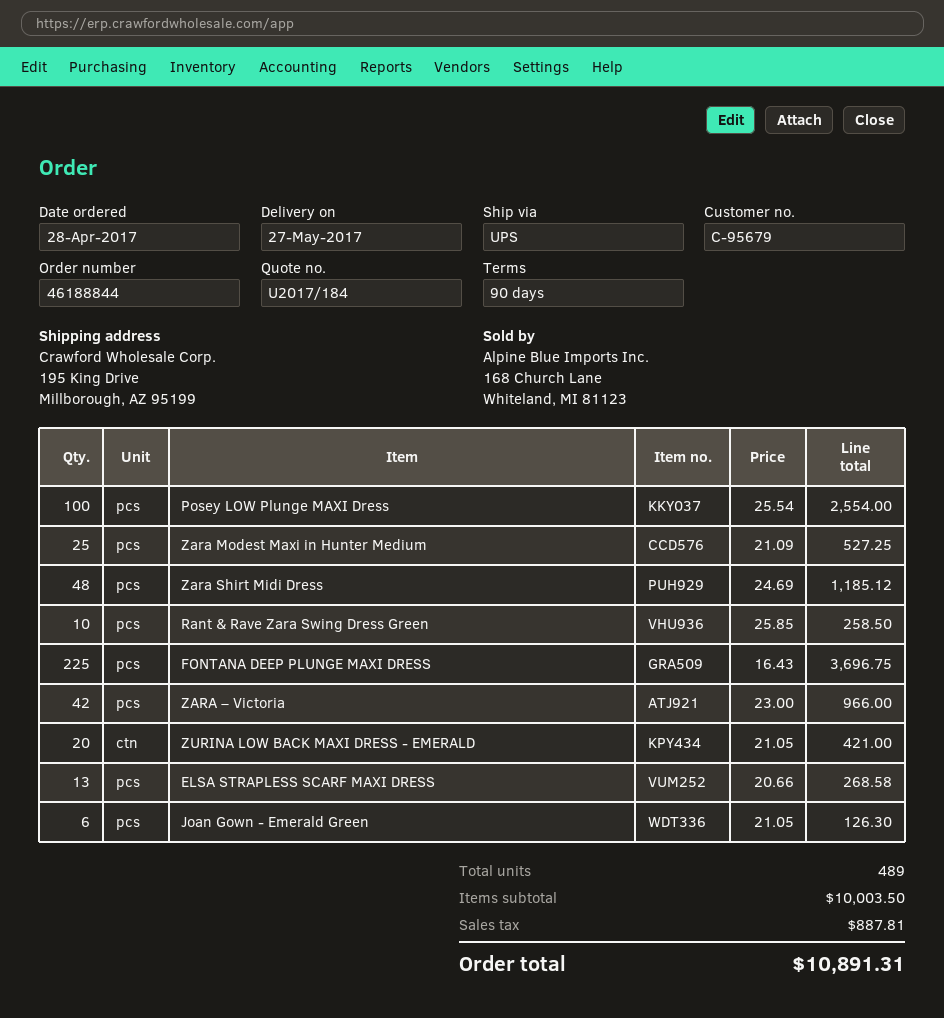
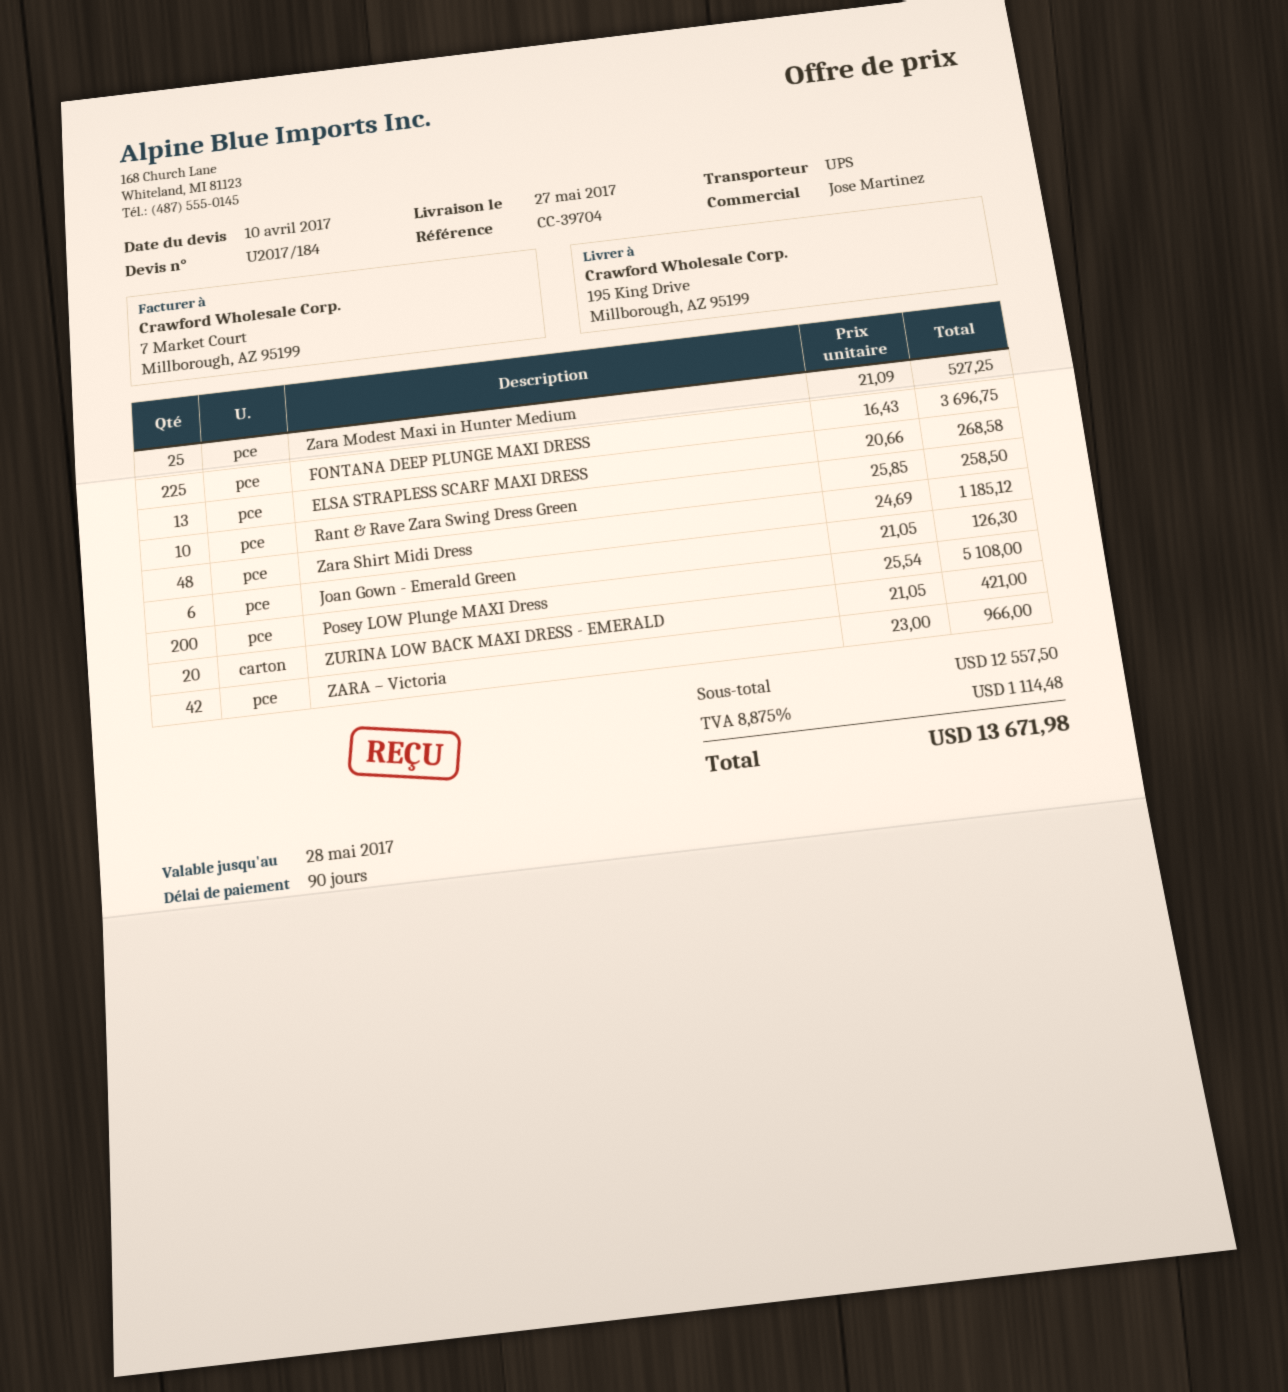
Posey LOW Plunge MAXI Dress: 100 x 25.54 = 2554.00 -> 200 x 25.54 = 5108.00
subtotal: 10003.50 -> 12557.50
tax: 887.81 -> 1114.48
total: 10891.31 -> 13671.98

